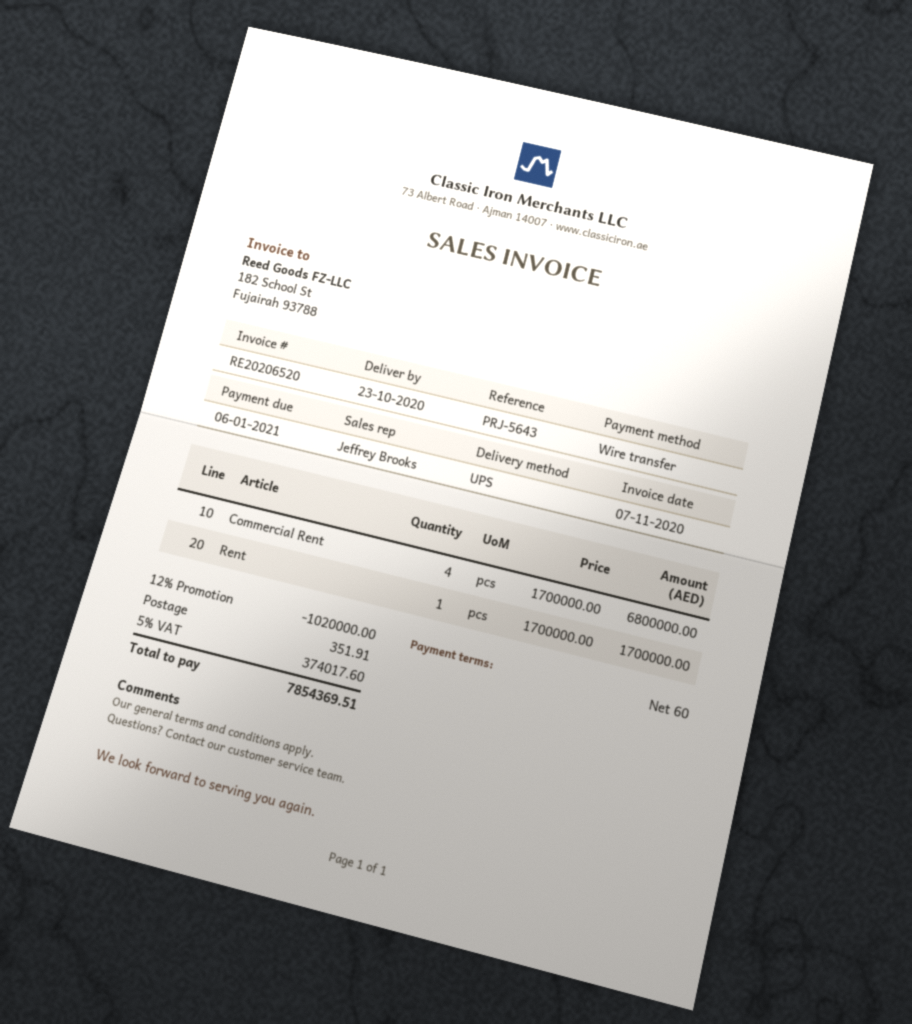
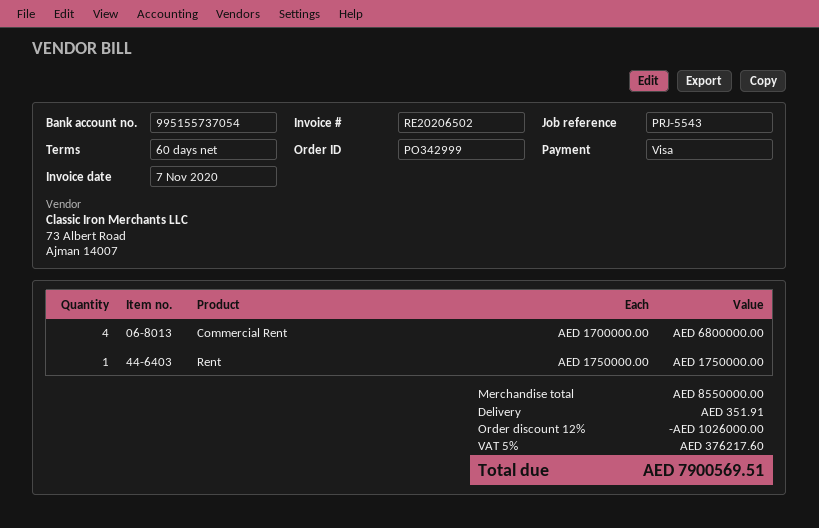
invoice number: RE20206520 -> RE20206502
reference: PRJ-5643 -> PRJ-5543
payment method: bank transfer -> Visa
Rent: 1 x 1700000.00 = 1700000.00 -> 1 x 1750000.00 = 1750000.00
discount: 12% = 1020000.00 -> 12% = 1026000.00
tax: 5% = 374017.60 -> 5% = 376217.60
total: 7854369.51 -> 7900569.51

